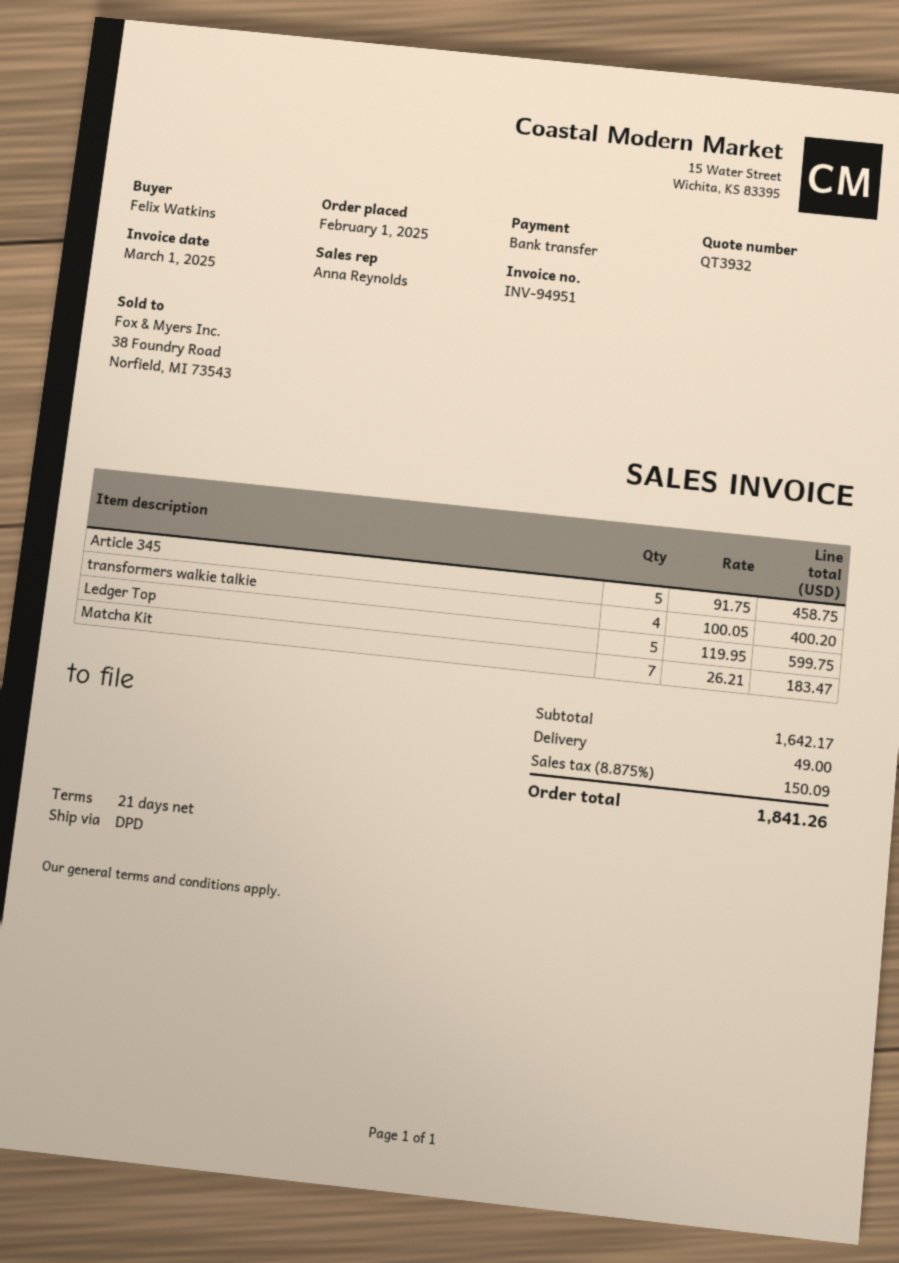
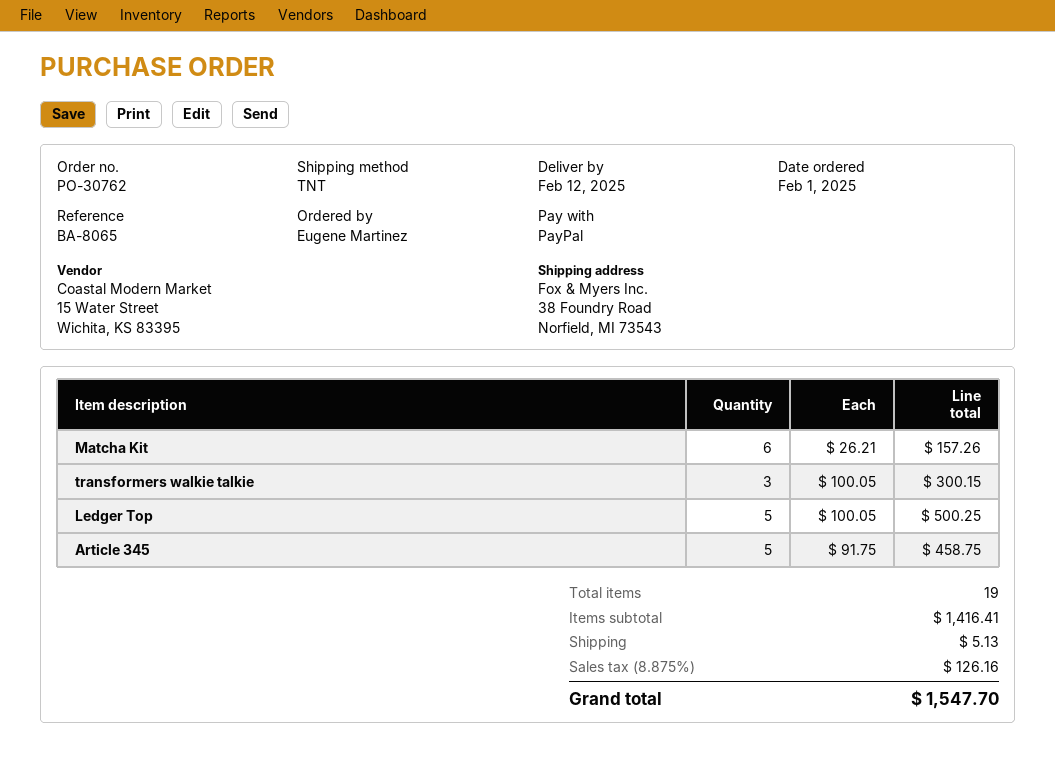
ordered by: Felix Watkins -> Eugene Martinez
payment method: bank transfer -> PayPal
shipping method: DPD -> TNT
transformers walkie talkie: 4 x 100.05 = 400.20 -> 3 x 100.05 = 300.15
Ledger Top: 5 x 119.95 = 599.75 -> 5 x 100.05 = 500.25
Matcha Kit: 7 x 26.21 = 183.47 -> 6 x 26.21 = 157.26
subtotal: 1642.17 -> 1416.41
shipping: 49.00 -> 5.13
tax: 8.875% = 150.09 -> 8.875% = 126.16
total: 1841.26 -> 1547.70

